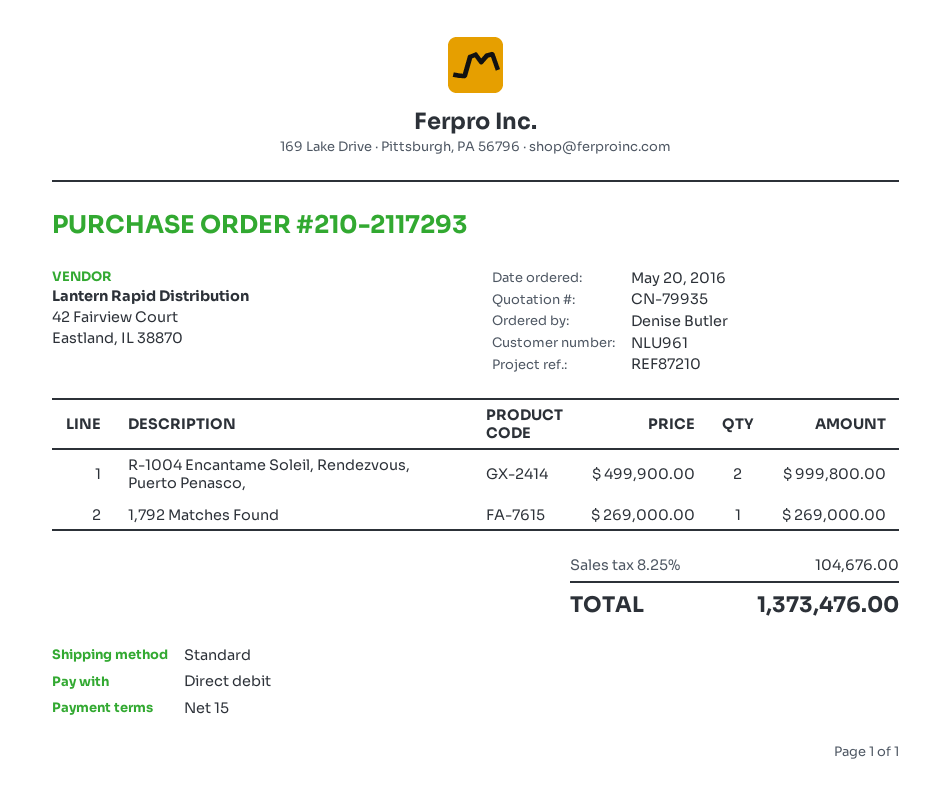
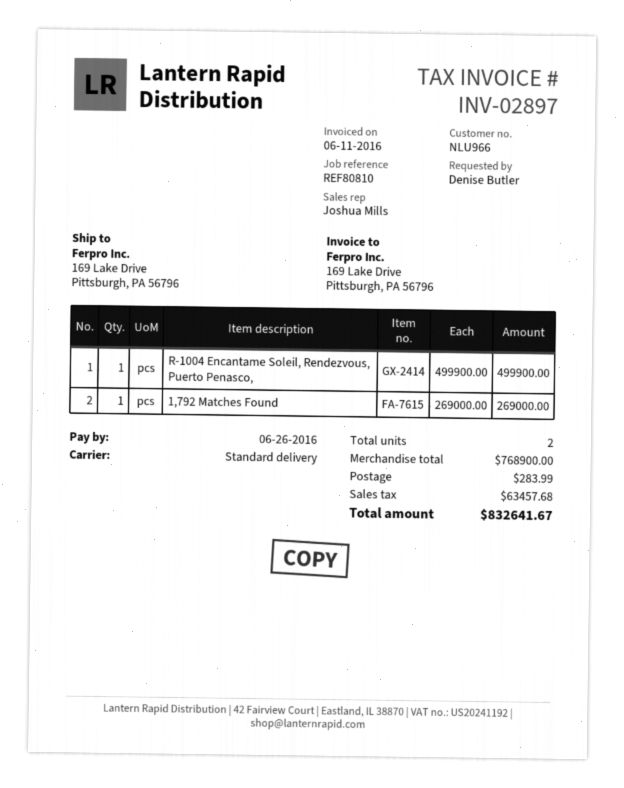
customer number: NLU961 -> NLU966
reference: REF87210 -> REF80810
R-1004 Encantame Soleil, Rendezvous, Puerto Penasco,: 2 x 499900.00 = 999800.00 -> 1 x 499900.00 = 499900.00
shipping: none -> 283.99
tax: 104676.00 -> 63457.68
total: 1373476.00 -> 832641.67

